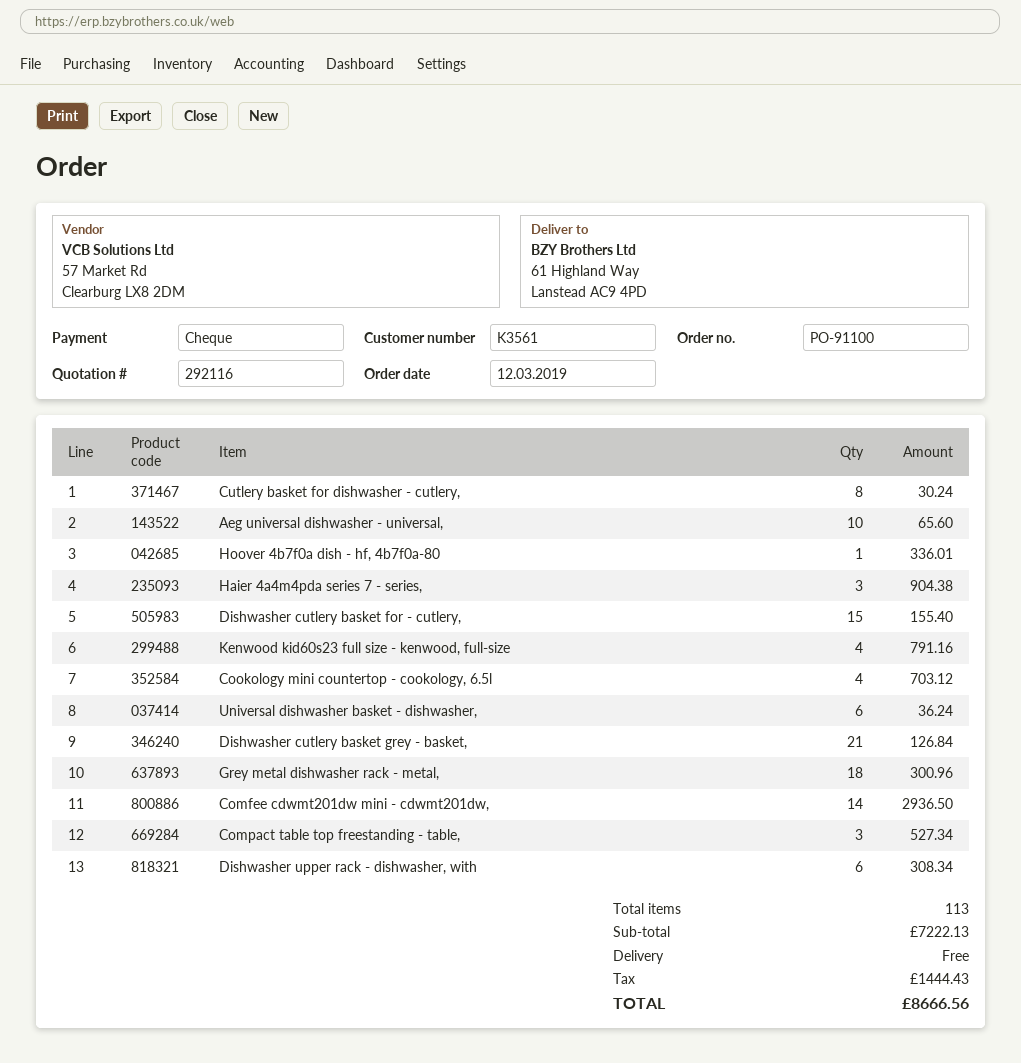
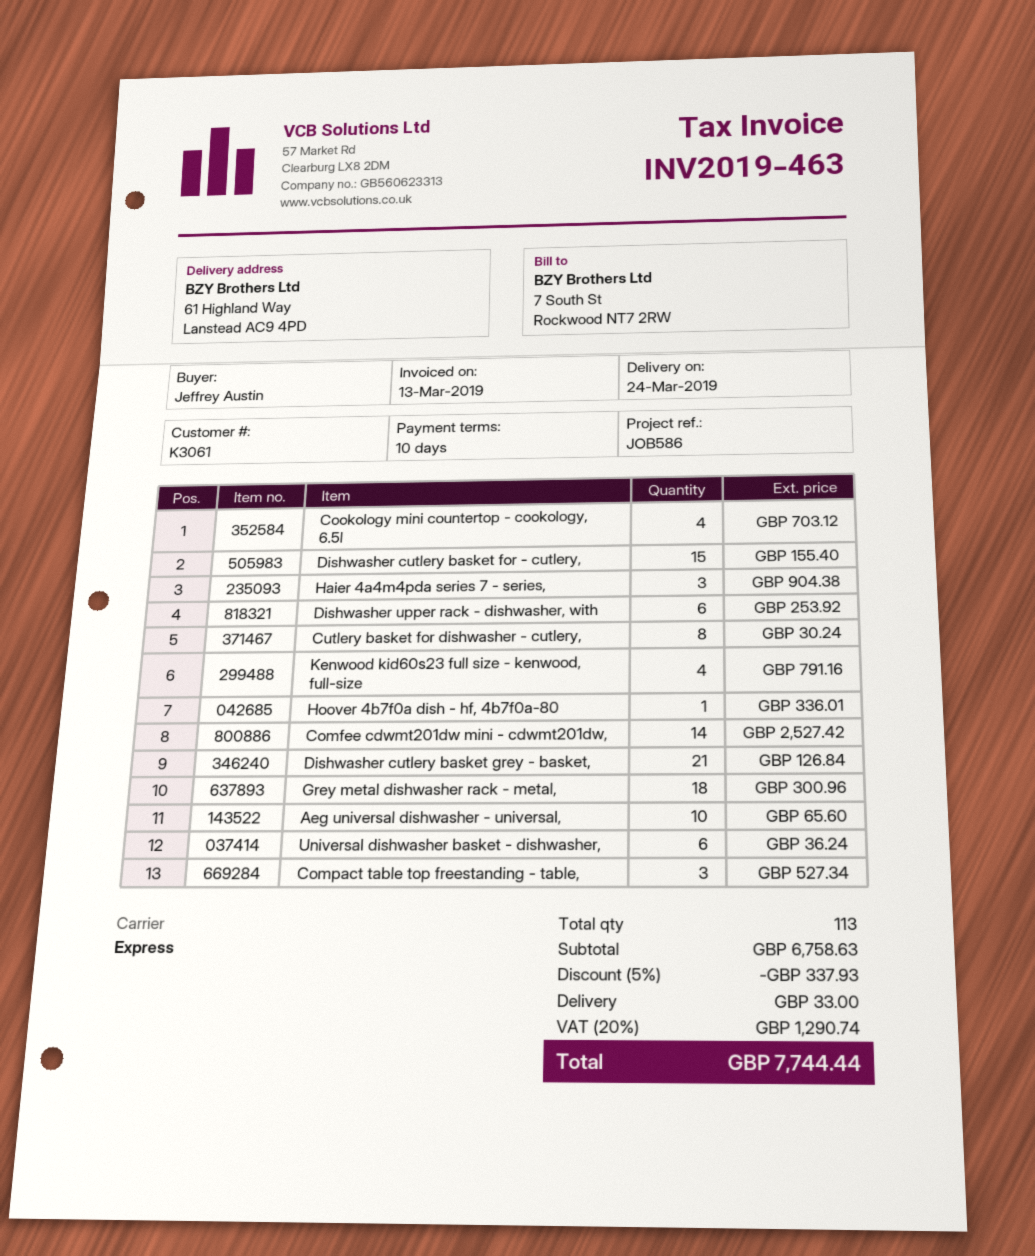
customer number: K3561 -> K3061
Comfee cdwmt201dw mini - cdwmt201dw,: 14 for 2936.50 -> 14 for 2527.42
Dishwasher upper rack - dishwasher, with: 6 for 308.34 -> 6 for 253.92
subtotal: 7222.13 -> 6758.63
discount: none -> 5% = 337.93
shipping: 0.00 -> 33.00
tax: 1444.43 -> 1290.74
total: 8666.56 -> 7744.44

